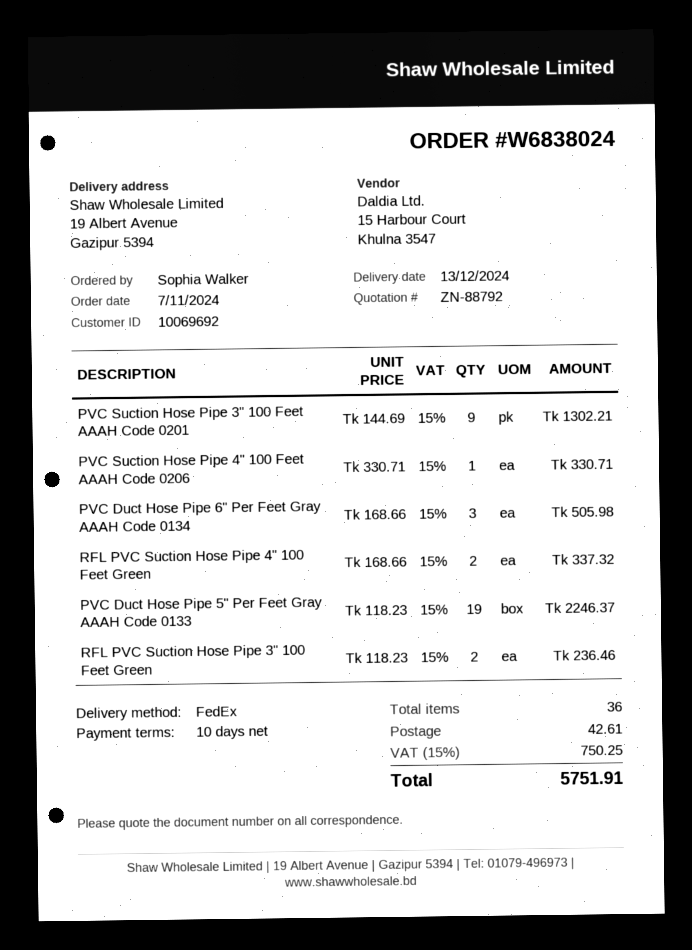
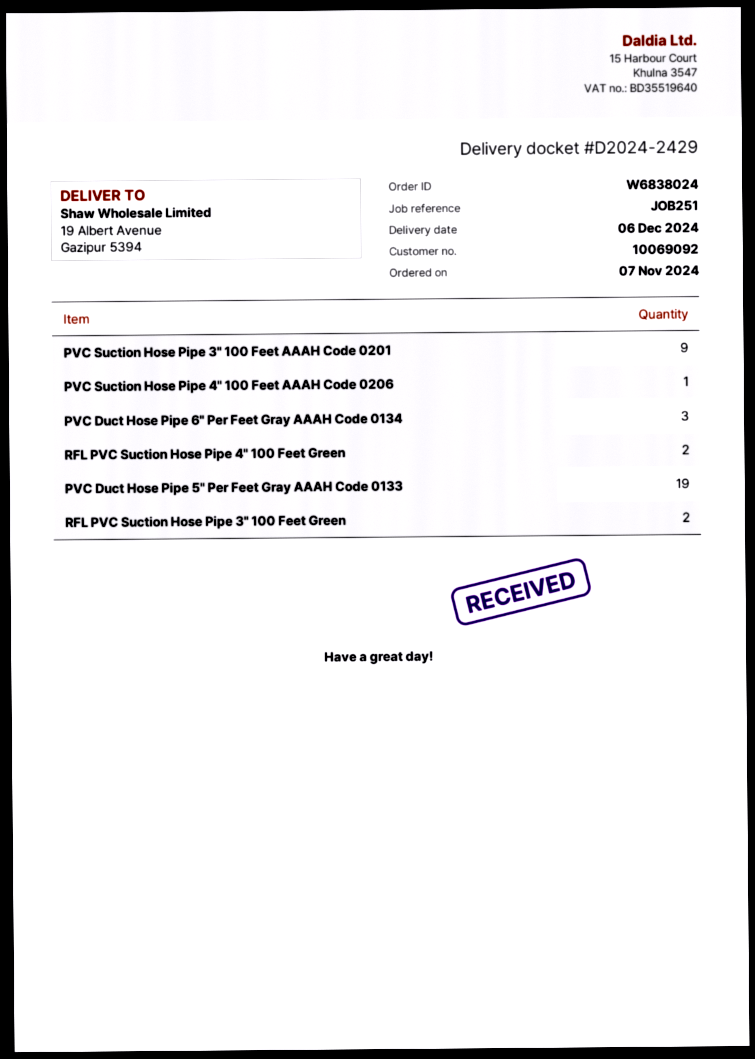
delivery date: 2024-12-13 -> 2024-12-06
customer number: 10069692 -> 10069092

